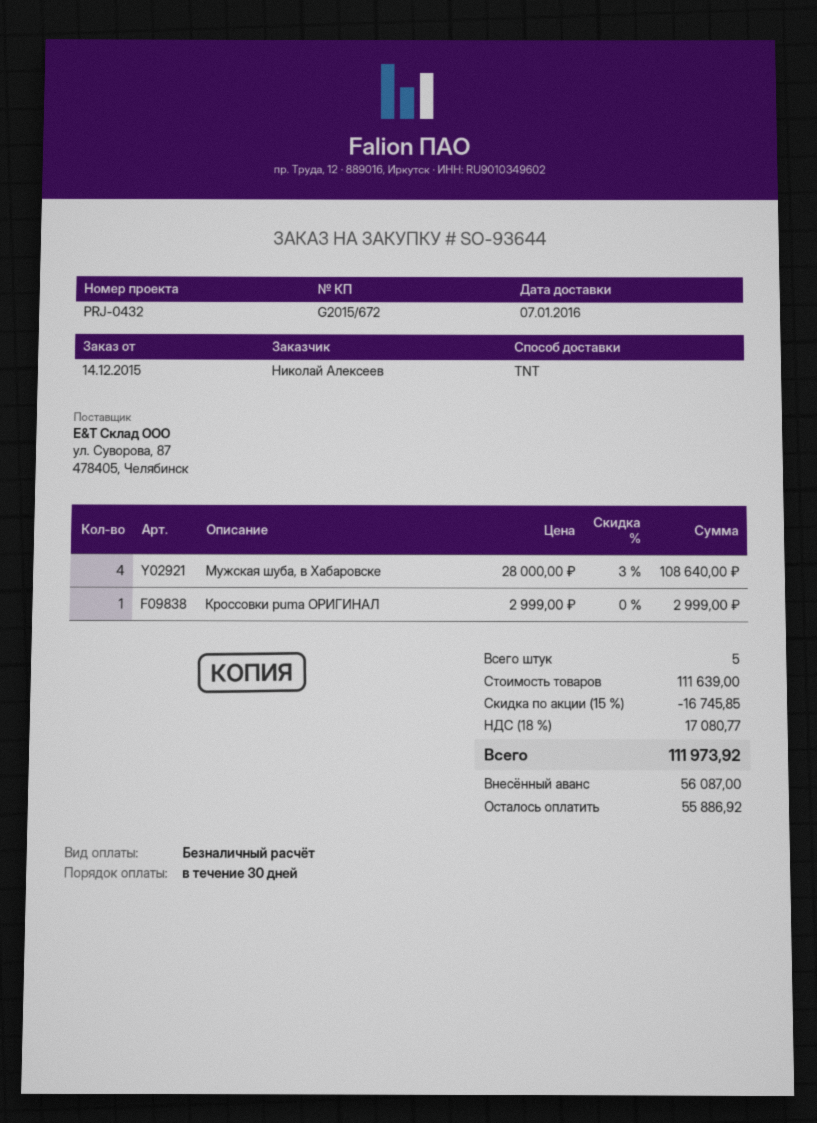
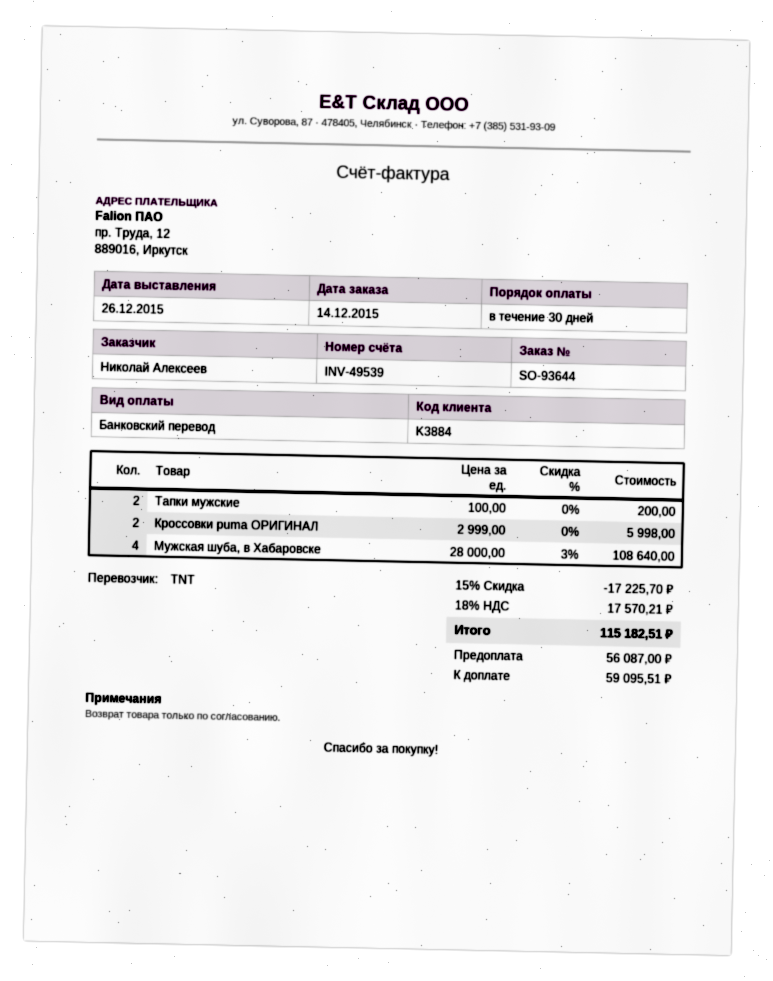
Кроссовки puma ОРИГИНАЛ: 1 x 2999.00 = 2999.00 -> 2 x 2999.00 = 5998.00
Тапки мужские: none -> 2 x 100.00 = 200.00
discount: 15% = 16745.85 -> 15% = 17225.70
tax: 18% = 17080.77 -> 18% = 17570.21
total: 111973.92 -> 115182.51
balance: 55886.92 -> 59095.51

